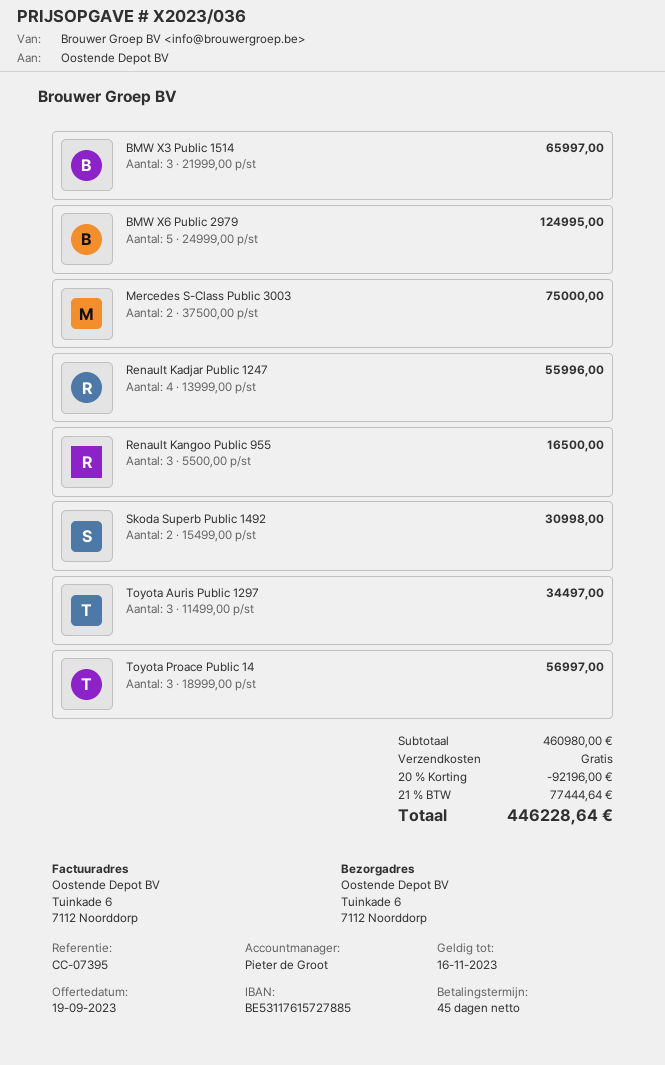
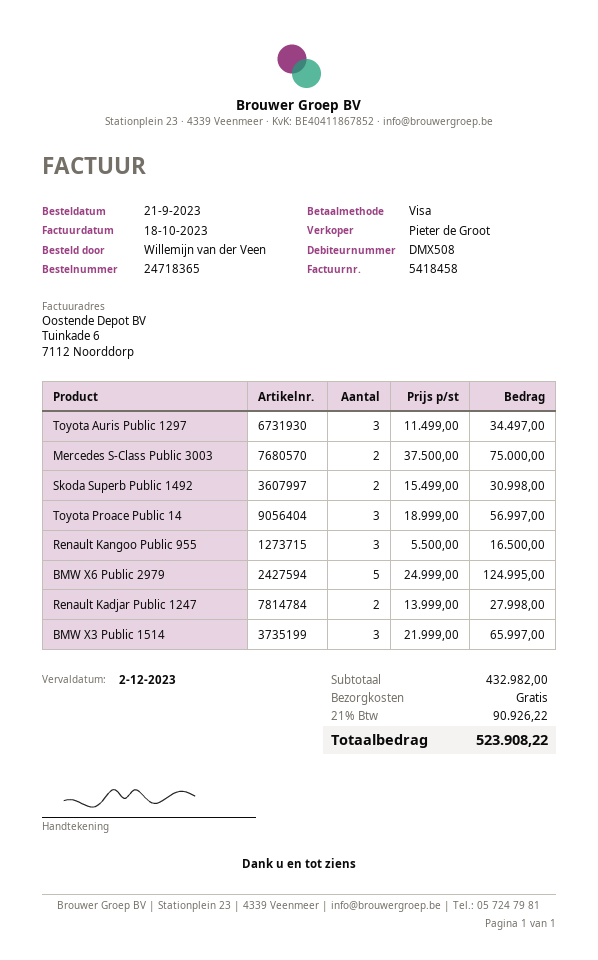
Renault Kadjar Public 1247: 4 x 13999.00 = 55996.00 -> 2 x 13999.00 = 27998.00
subtotal: 460980.00 -> 432982.00
discount: 20% = 92196.00 -> none
tax: 21% = 77444.64 -> 21% = 90926.22
total: 446228.64 -> 523908.22

